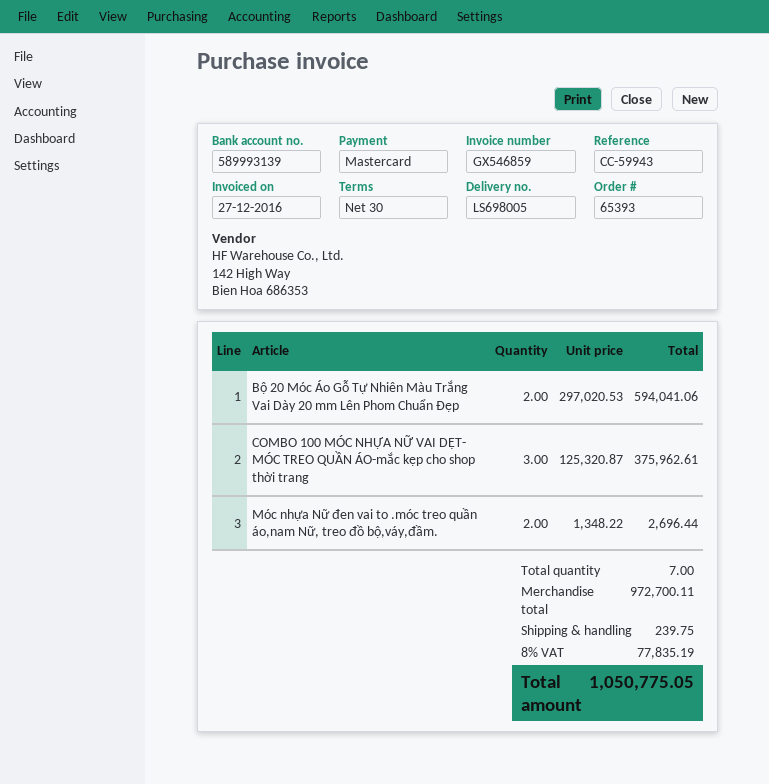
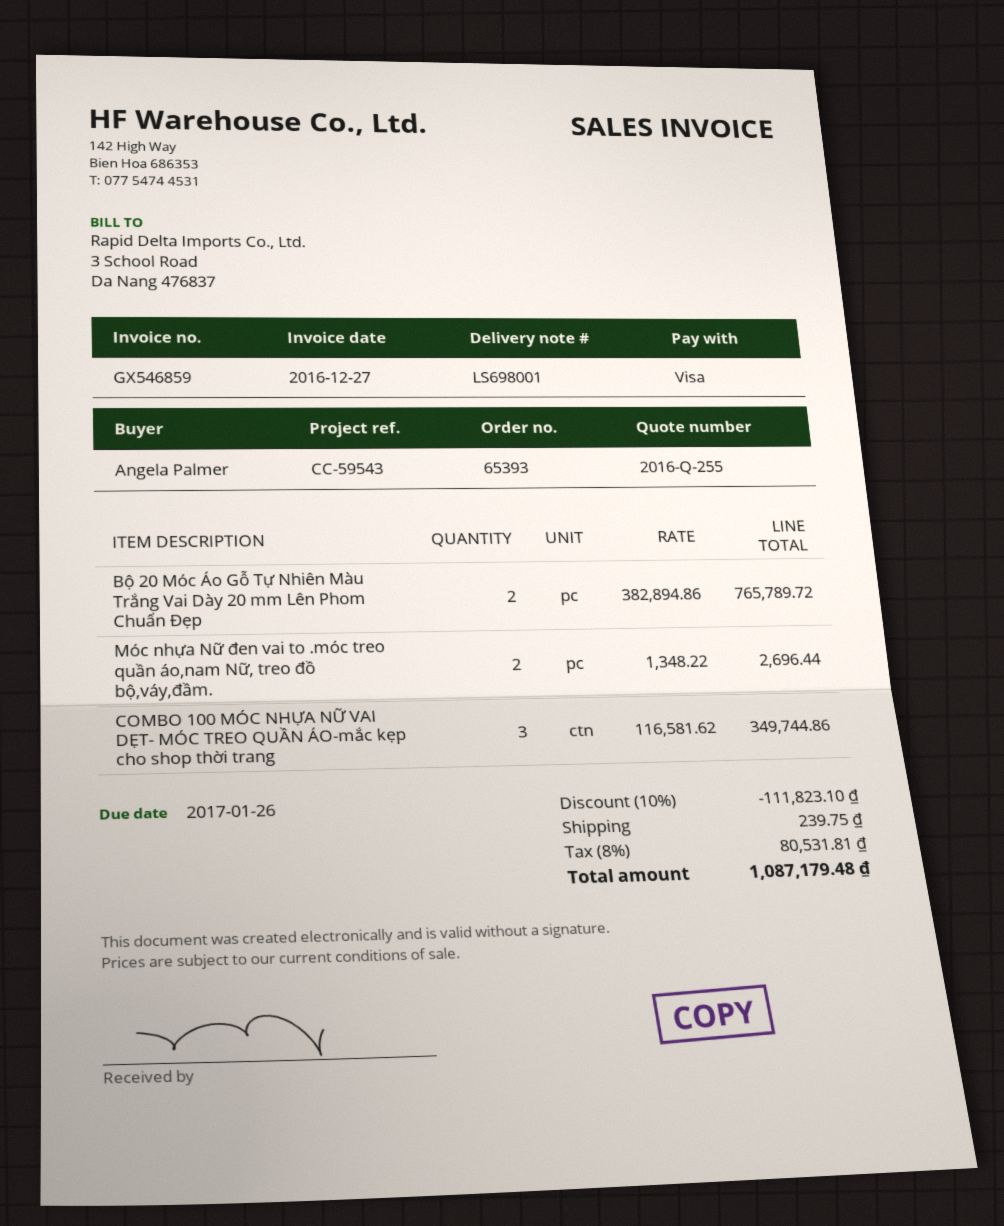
delivery note number: LS698005 -> LS698001
reference: CC-59943 -> CC-59543
payment method: Mastercard -> Visa
Bộ 20 Móc Áo Gỗ Tự Nhiên Màu Trắng Vai Dày 20 mm Lên Phom Chuẩn Đẹp: 2 x 297020.53 = 594041.06 -> 2 x 382894.86 = 765789.72
COMBO 100 MÓC NHỰA NỮ VAI DẸT- MÓC TREO QUẦN ÁO-mắc kẹp cho shop thời trang: 3 x 125320.87 = 375962.61 -> 3 x 116581.62 = 349744.86
discount: none -> 10% = 111823.10
tax: 8% = 77835.19 -> 8% = 80531.81
total: 1050775.05 -> 1087179.48

